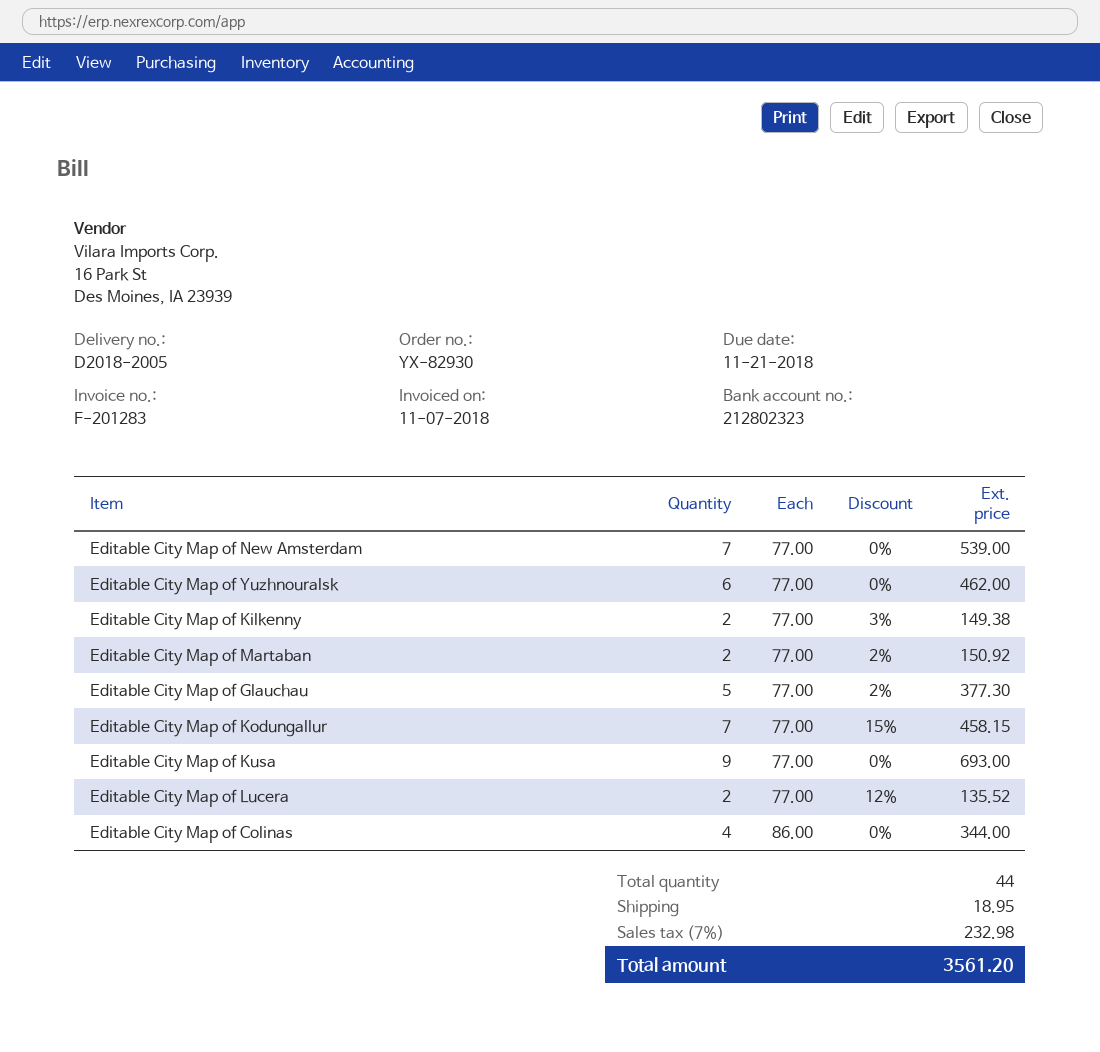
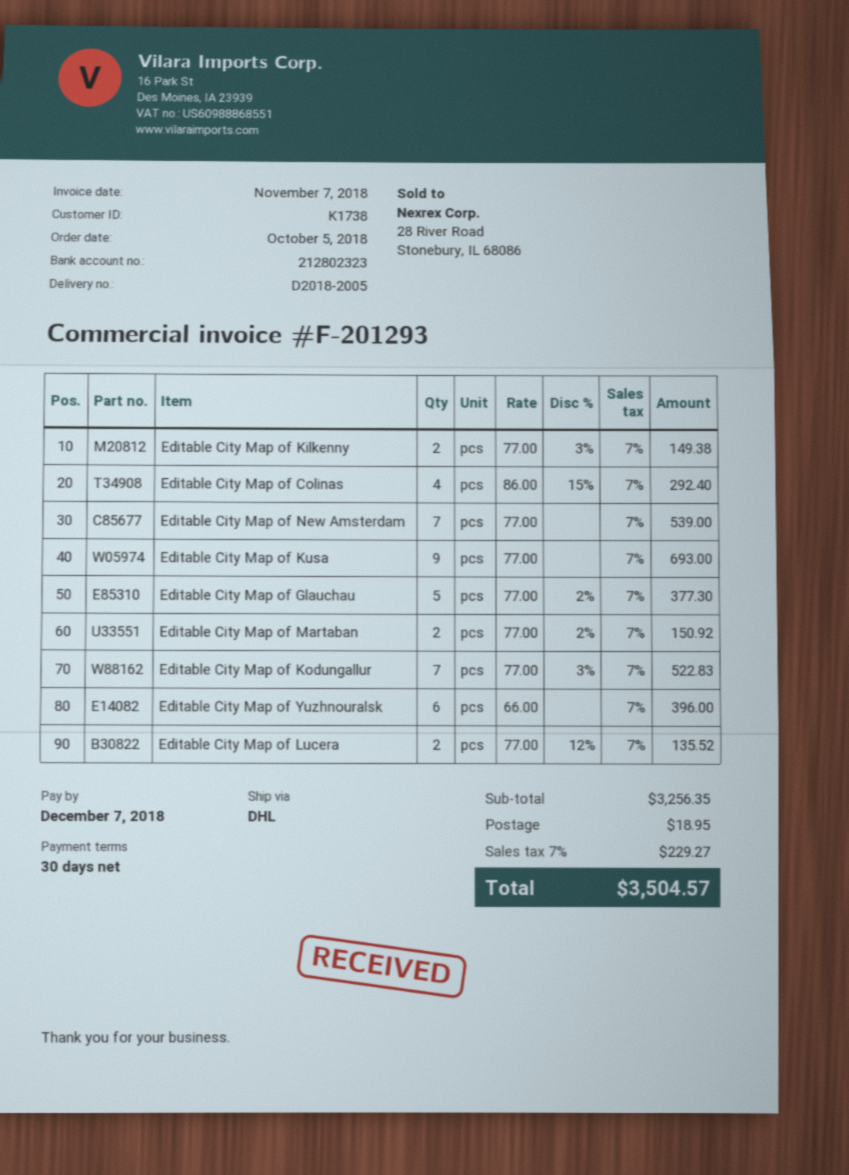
invoice number: F-201283 -> F-201293
due date: 2018-11-21 -> 2018-12-07
Editable City Map of Yuzhnouralsk: 6 x 77.00 = 462.00 -> 6 x 66.00 = 396.00
Editable City Map of Kodungallur: 7 x 77.00 - 15% = 458.15 -> 7 x 77.00 - 3% = 522.83
Editable City Map of Colinas: 4 x 86.00 = 344.00 -> 4 x 86.00 - 15% = 292.40
tax: 7% = 232.98 -> 7% = 229.27
total: 3561.20 -> 3504.57

